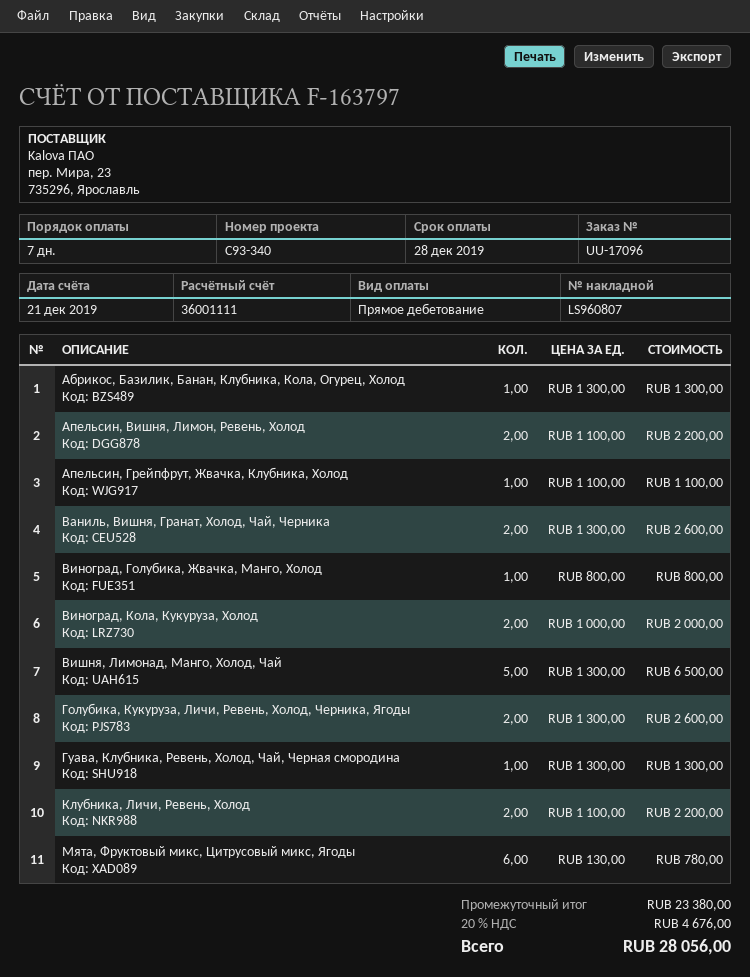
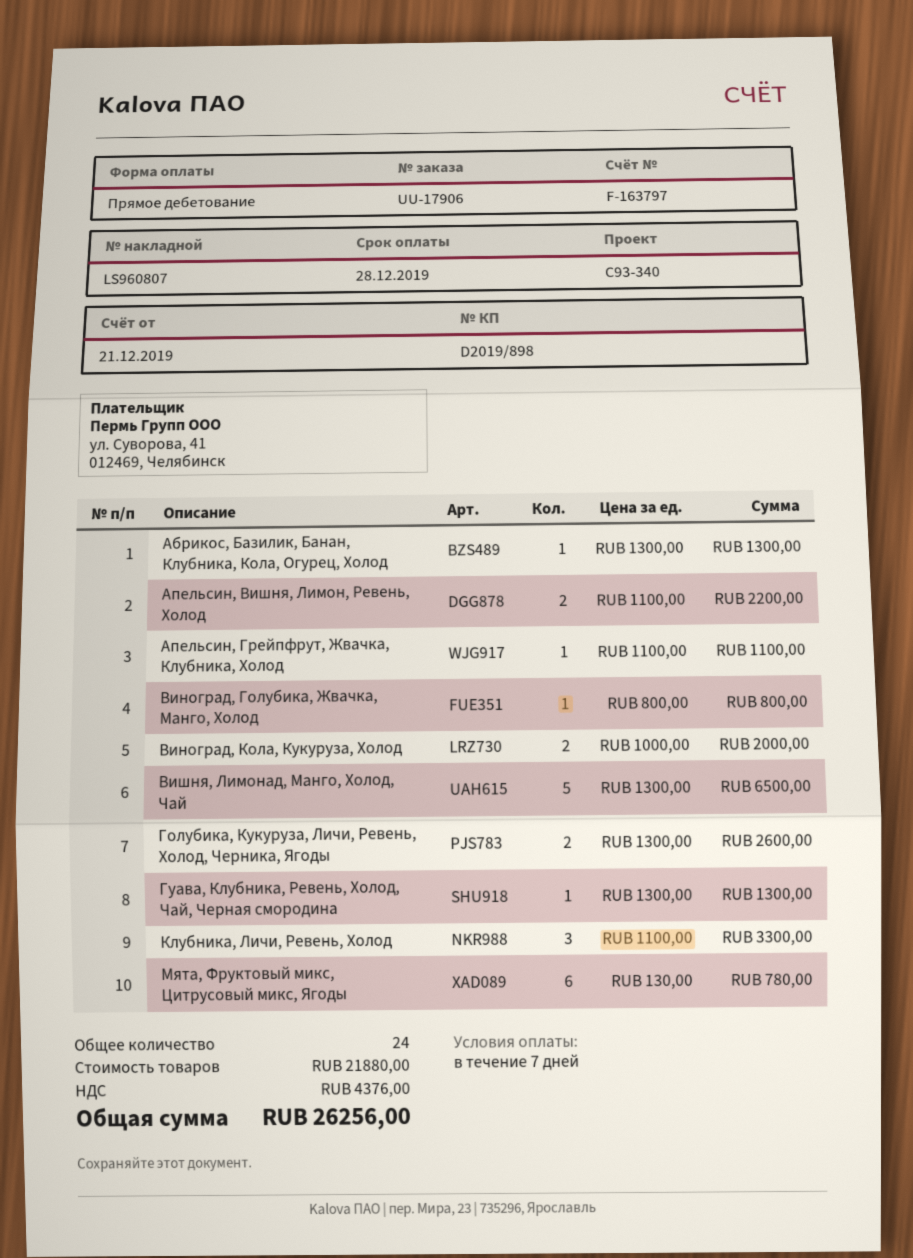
order number: UU-17096 -> UU-17906
Ваниль, Вишня, Гранат, Холод, Чай, Черника: 2 x 1300.00 = 2600.00 -> none
Клубника, Личи, Ревень, Холод: 2 x 1100.00 = 2200.00 -> 3 x 1100.00 = 3300.00
subtotal: 23380.00 -> 21880.00
tax: 4676.00 -> 4376.00
total: 28056.00 -> 26256.00

